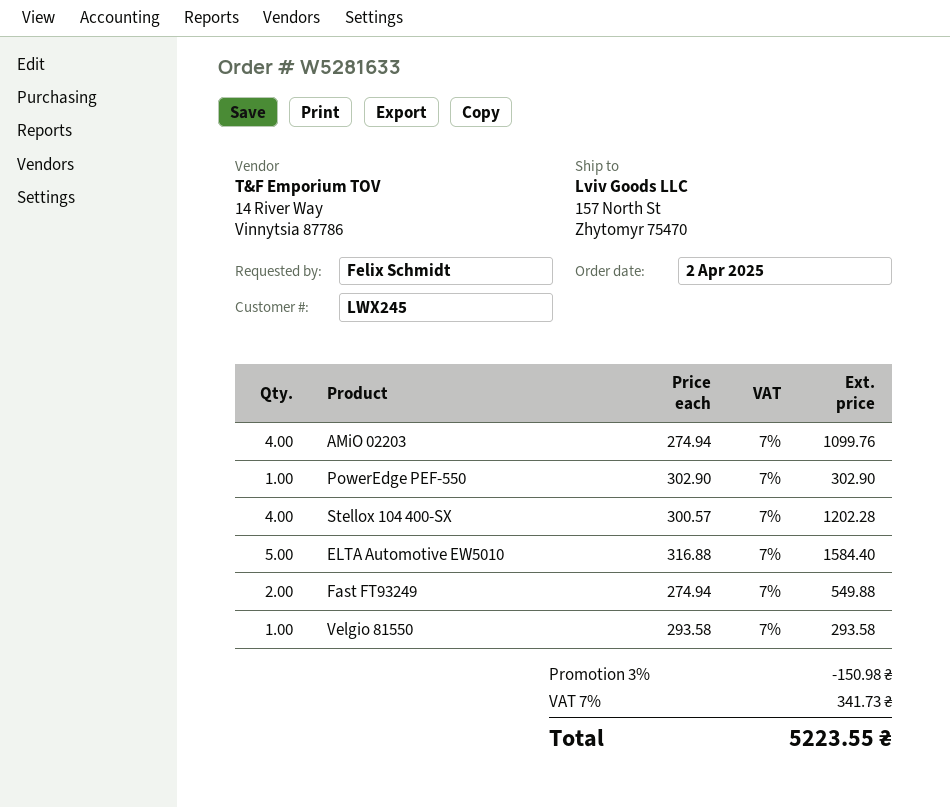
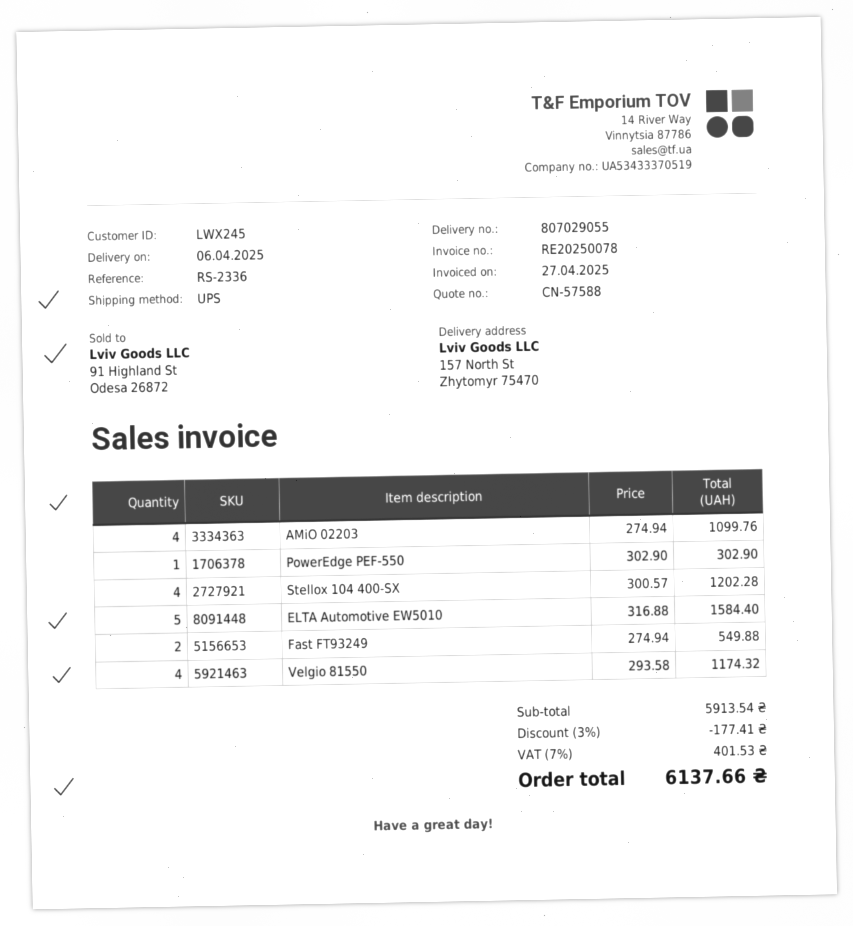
Velgio 81550: 1 x 293.58 = 293.58 -> 4 x 293.58 = 1174.32
discount: 3% = 150.98 -> 3% = 177.41
tax: 7% = 341.73 -> 7% = 401.53
total: 5223.55 -> 6137.66

